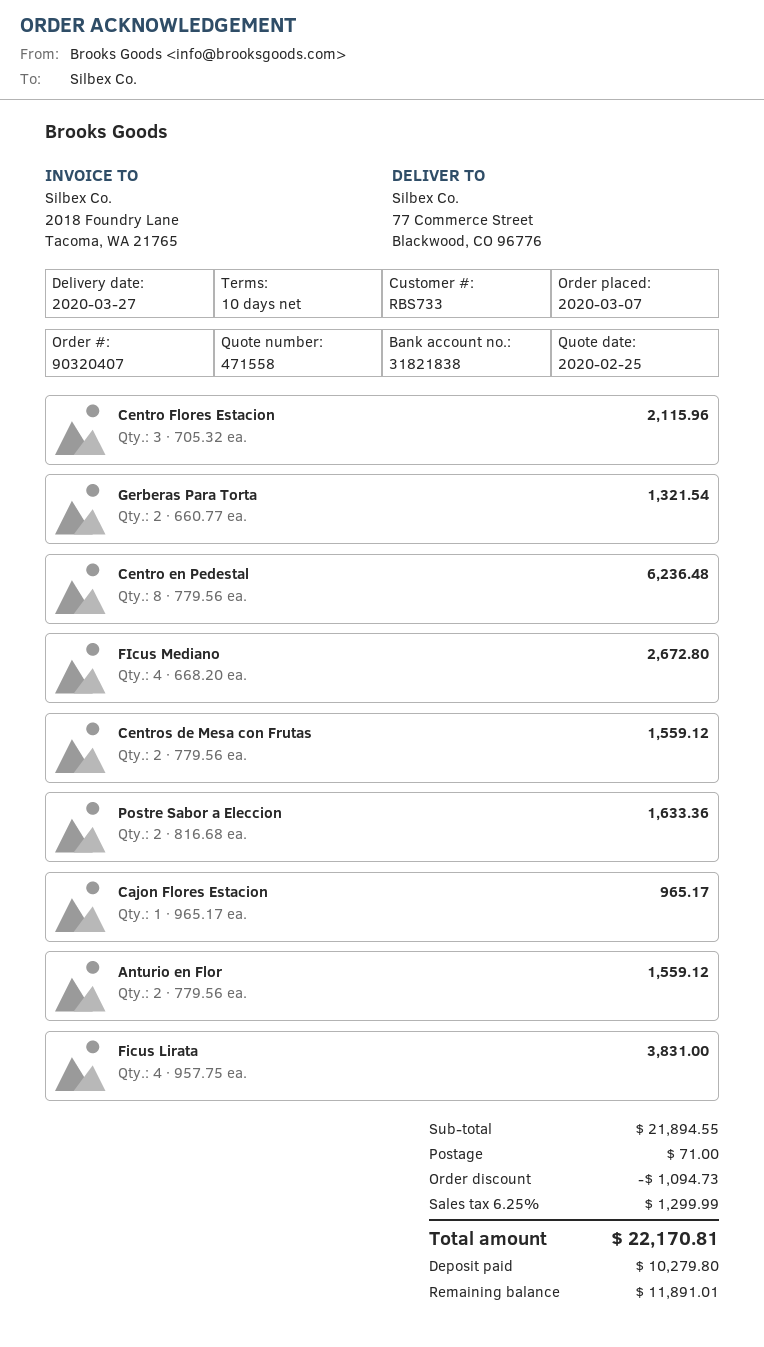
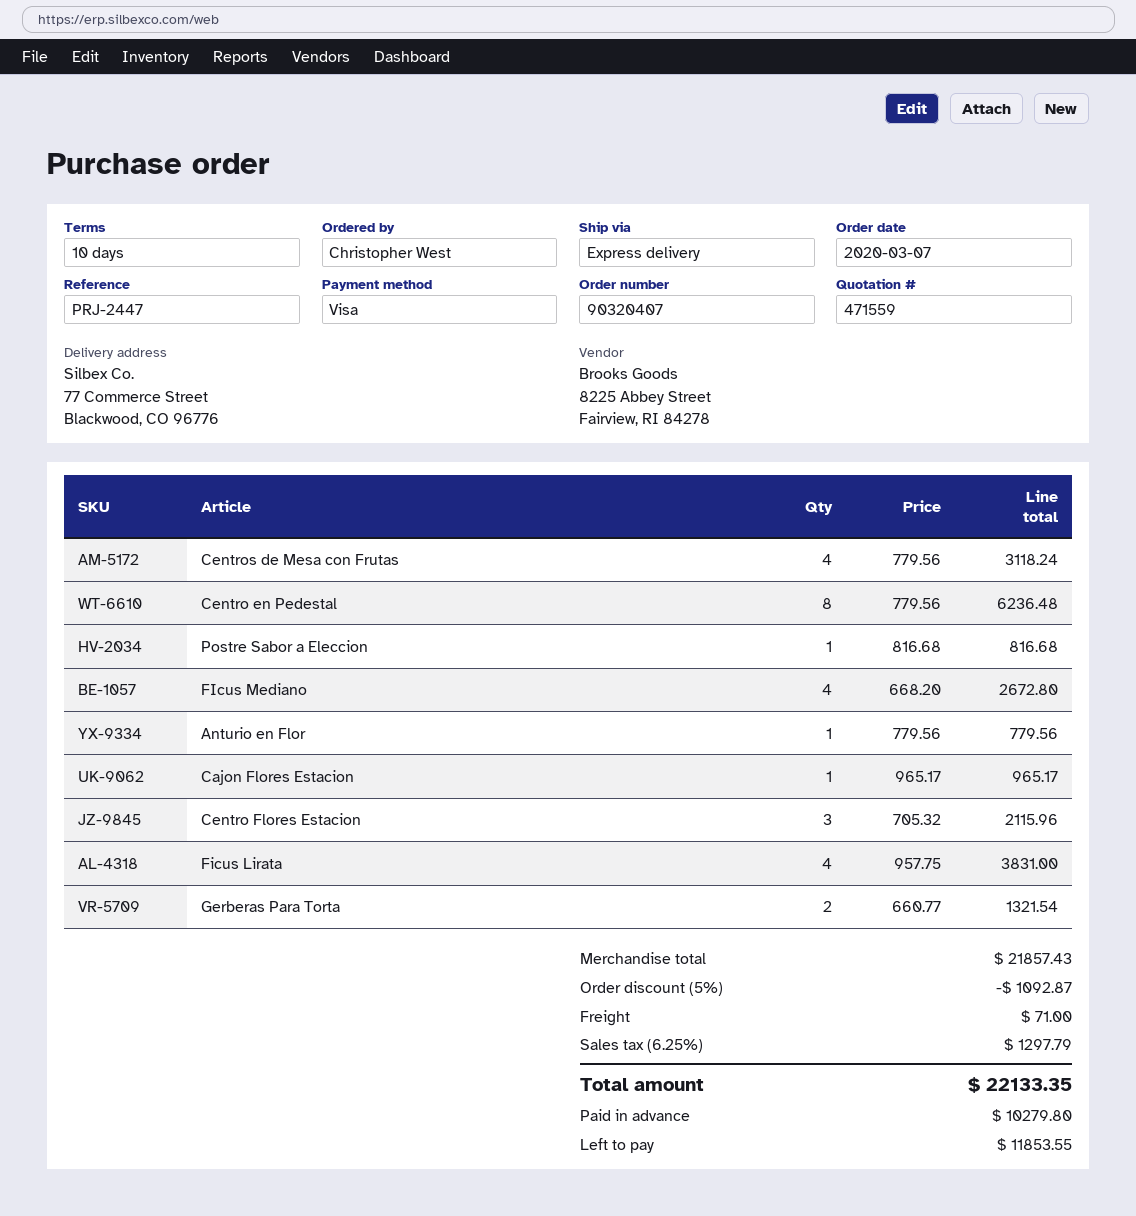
quote number: 471558 -> 471559
Centros de Mesa con Frutas: 2 x 779.56 = 1559.12 -> 4 x 779.56 = 3118.24
Postre Sabor a Eleccion: 2 x 816.68 = 1633.36 -> 1 x 816.68 = 816.68
Anturio en Flor: 2 x 779.56 = 1559.12 -> 1 x 779.56 = 779.56
subtotal: 21894.55 -> 21857.43
discount: 1094.73 -> 1092.87
tax: 6.25% = 1299.99 -> 6.25% = 1297.79
total: 22170.81 -> 22133.35
balance: 11891.01 -> 11853.55

